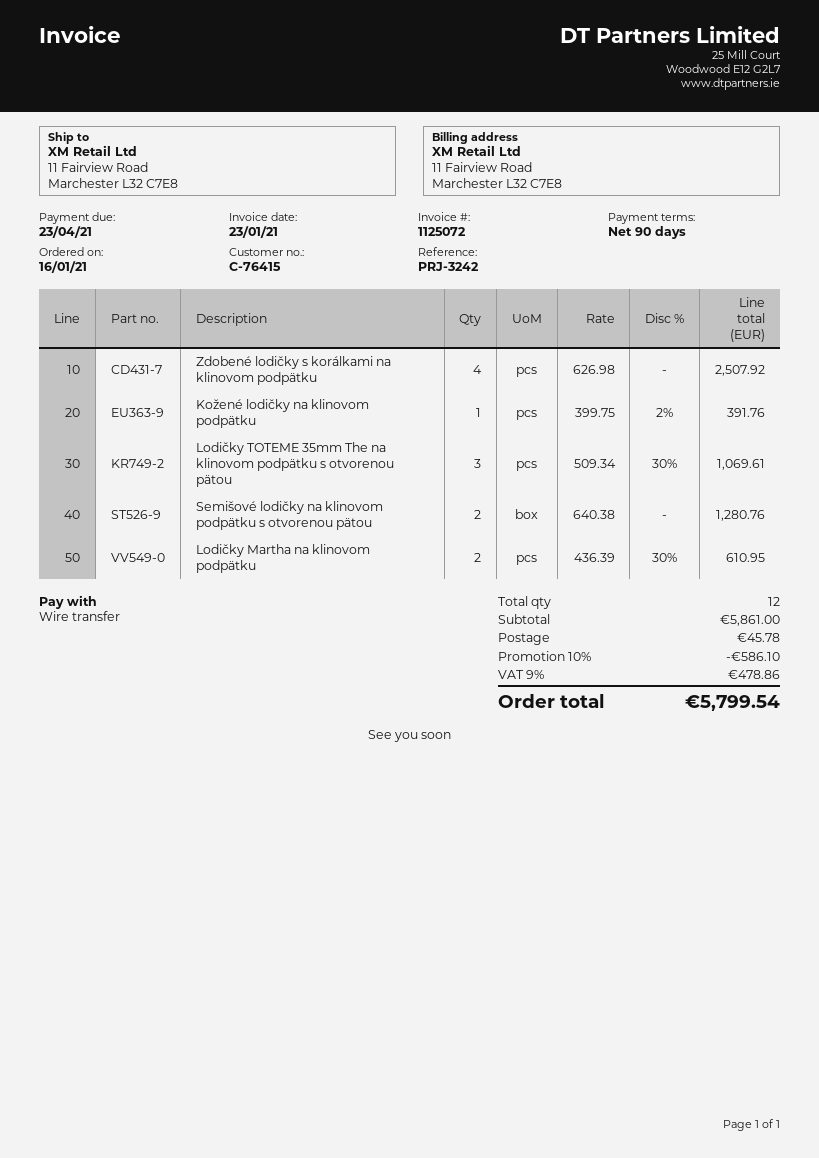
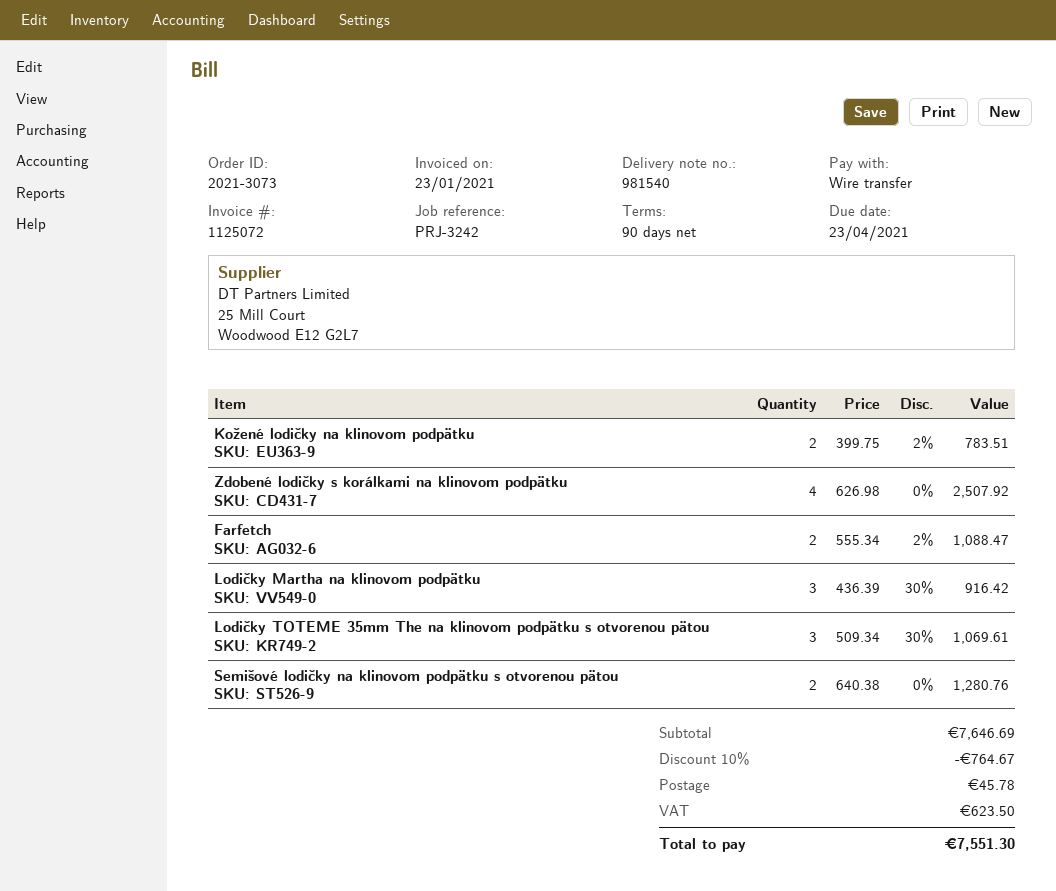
Kožené lodičky na klinovom podpätku: 1 x 399.75 - 2% = 391.76 -> 2 x 399.75 - 2% = 783.51
Lodičky Martha na klinovom podpätku: 2 x 436.39 - 30% = 610.95 -> 3 x 436.39 - 30% = 916.42
Farfetch: none -> 2 x 555.34 - 2% = 1088.47
subtotal: 5861.00 -> 7646.69
discount: 10% = 586.10 -> 10% = 764.67
tax: 478.86 -> 623.50
total: 5799.54 -> 7551.30

